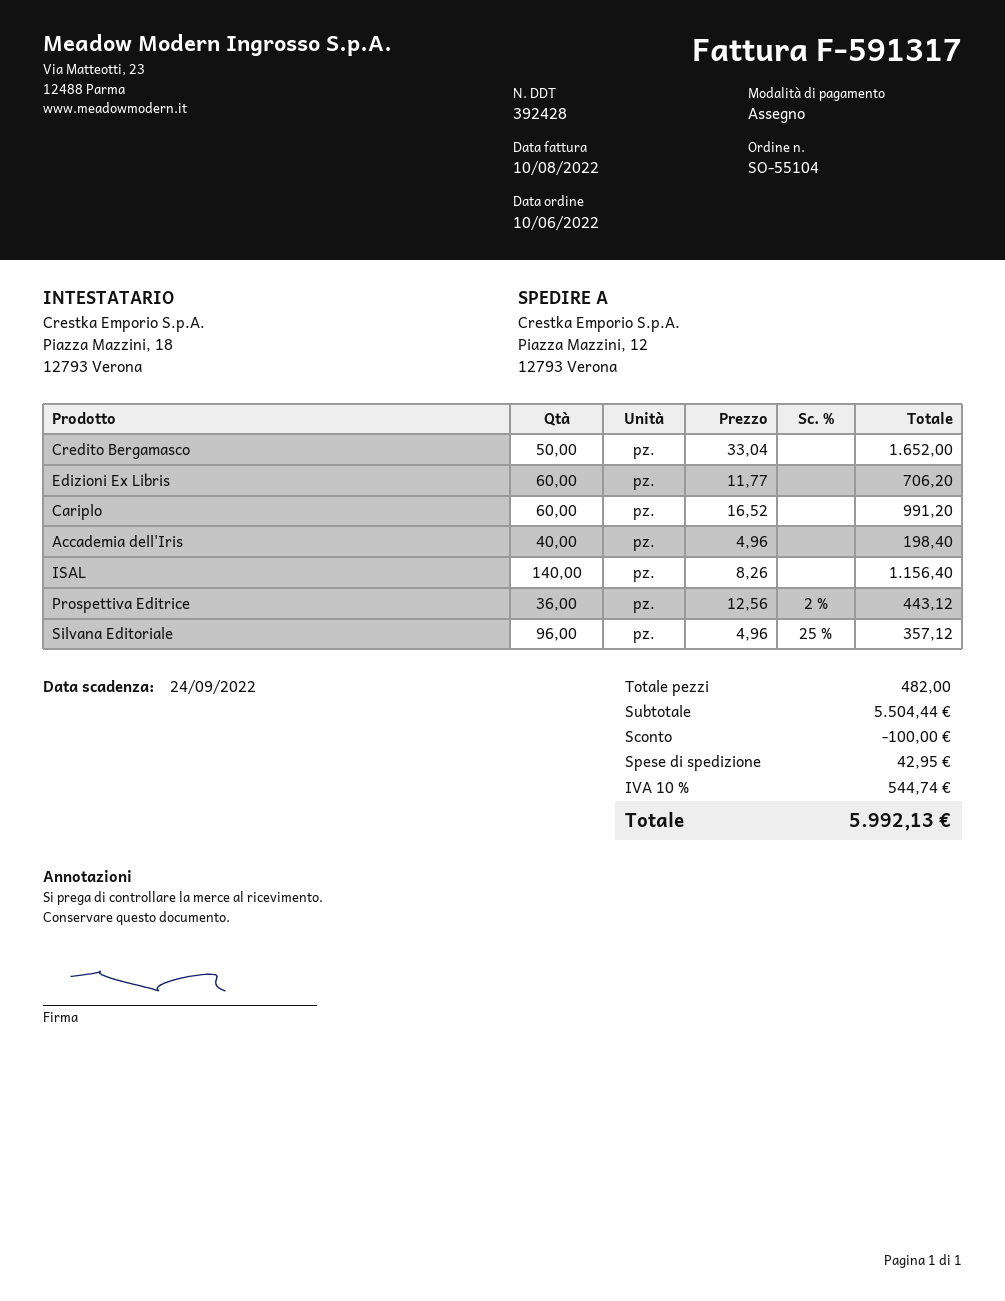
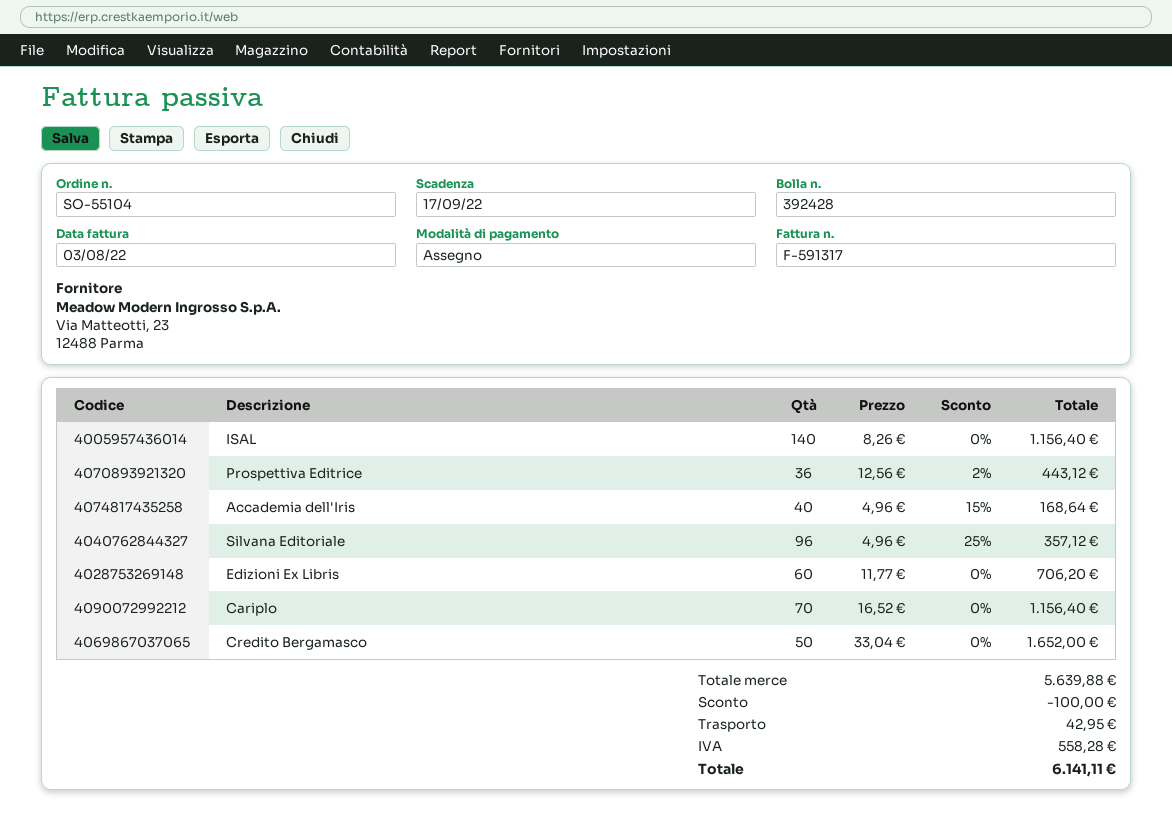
invoice date: 2022-08-10 -> 2022-08-03
due date: 2022-09-24 -> 2022-09-17
Cariplo: 60 x 16.52 = 991.20 -> 70 x 16.52 = 1156.40
Accademia dell'Iris: 40 x 4.96 = 198.40 -> 40 x 4.96 - 15% = 168.64
subtotal: 5504.44 -> 5639.88
tax: 544.74 -> 558.28
total: 5992.13 -> 6141.11

